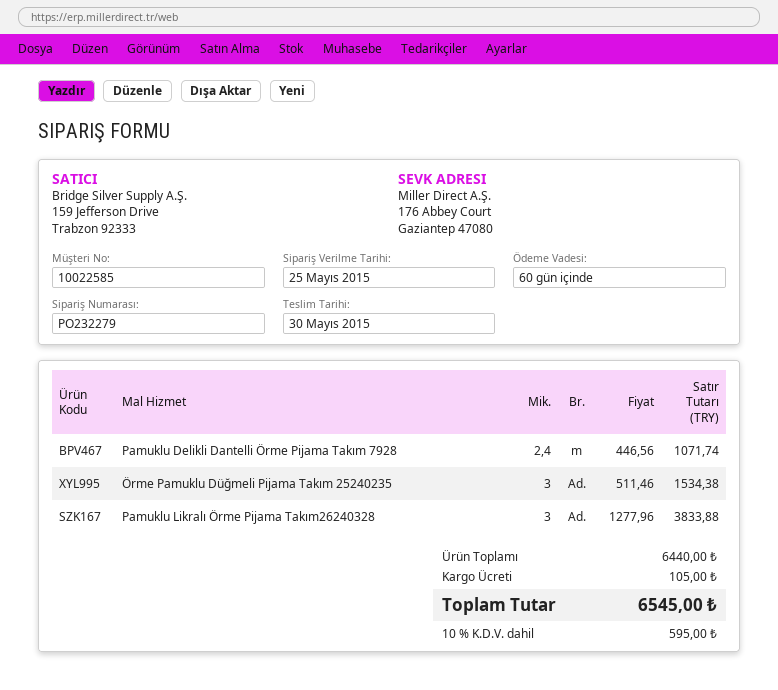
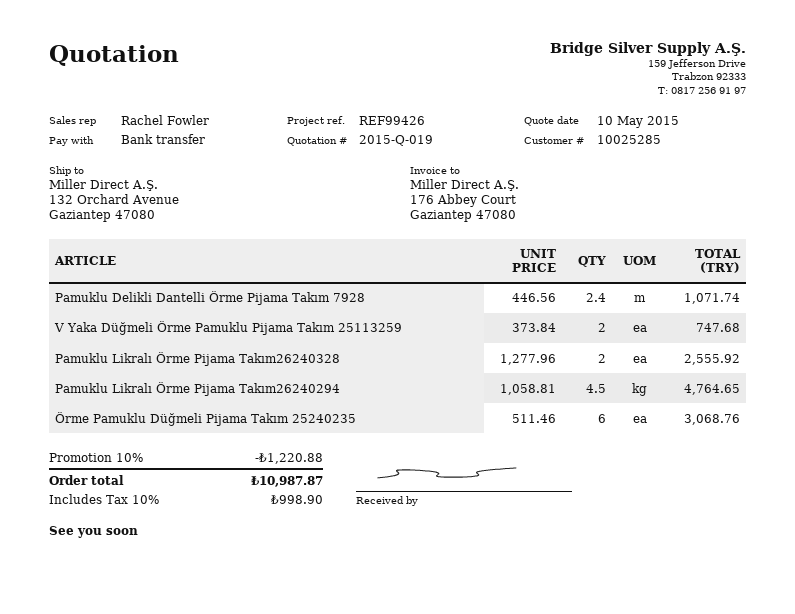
customer number: 10022585 -> 10025285
ship to: 176 Abbey Court, Gaziantep 47080 -> 132 Orchard Avenue, Gaziantep 47080
Örme Pamuklu Düğmeli Pijama Takım 25240235: 3 x 511.46 = 1534.38 -> 6 x 511.46 = 3068.76
Pamuklu Likralı Örme Pijama Takım26240328: 3 x 1277.96 = 3833.88 -> 2 x 1277.96 = 2555.92
V Yaka Düğmeli Örme Pamuklu Pijama Takım 25113259: none -> 2 x 373.84 = 747.68
Pamuklu Likralı Örme Pijama Takım26240294: none -> 4.5 x 1058.81 = 4764.65
discount: none -> 10% = 1220.88
shipping: 105.00 -> none
tax: 10% = 595.00 -> 10% = 998.90
total: 6545.00 -> 10987.87

